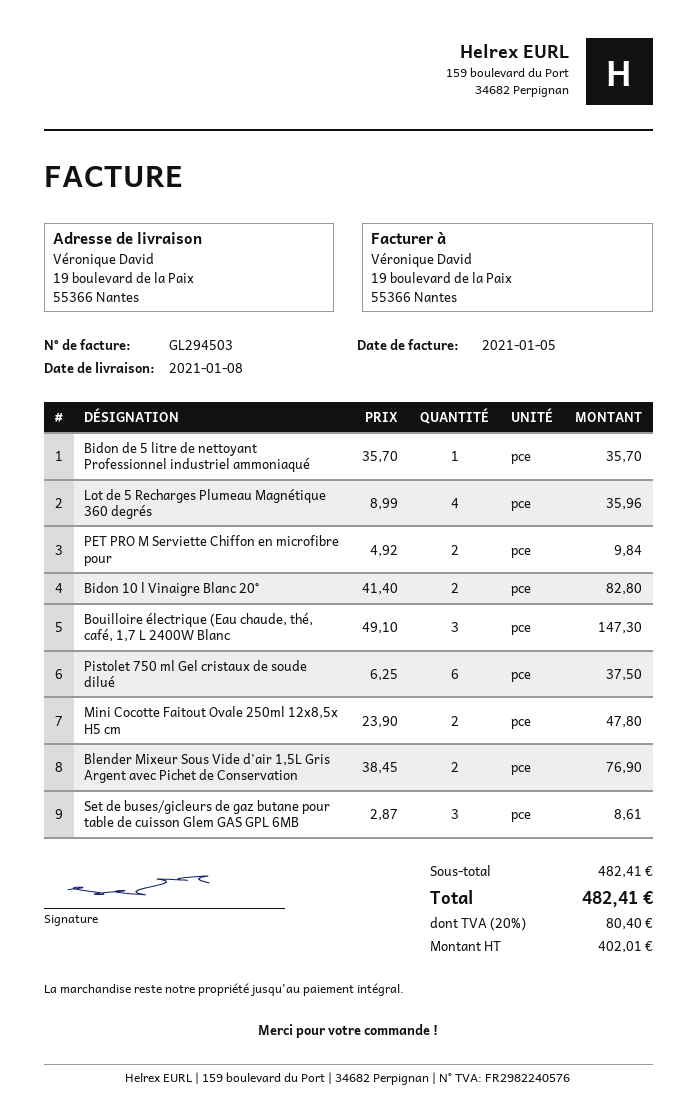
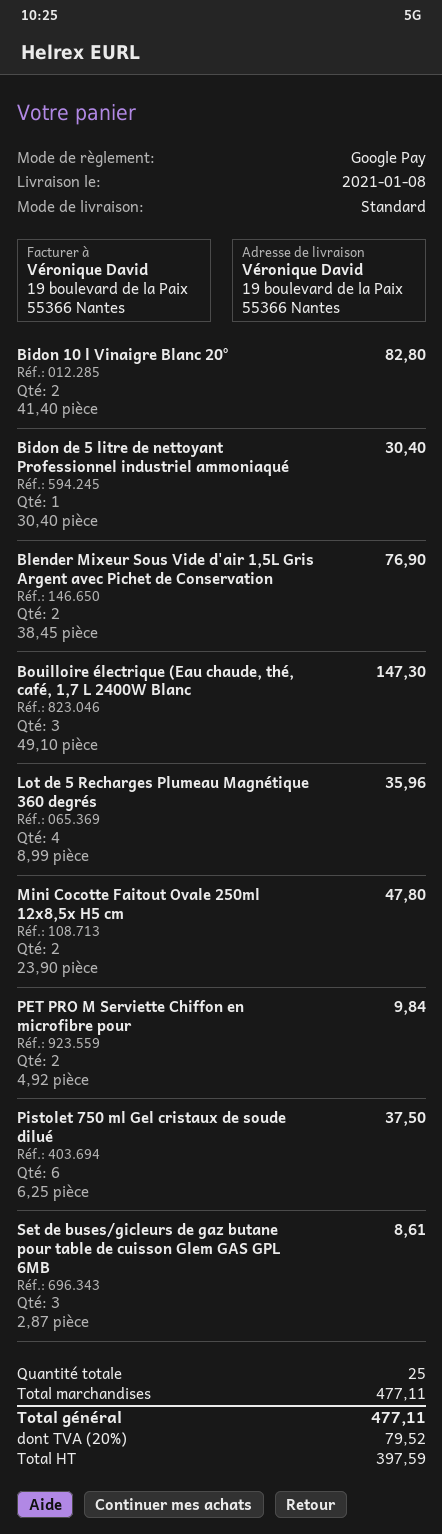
Bidon de 5 litre de nettoyant Professionnel industriel ammoniaqué: 1 x 35.70 = 35.70 -> 1 x 30.40 = 30.40
subtotal: 482.41 -> 477.11
net: 402.01 -> 397.59
tax: 20% = 80.40 -> 20% = 79.52
total: 482.41 -> 477.11

